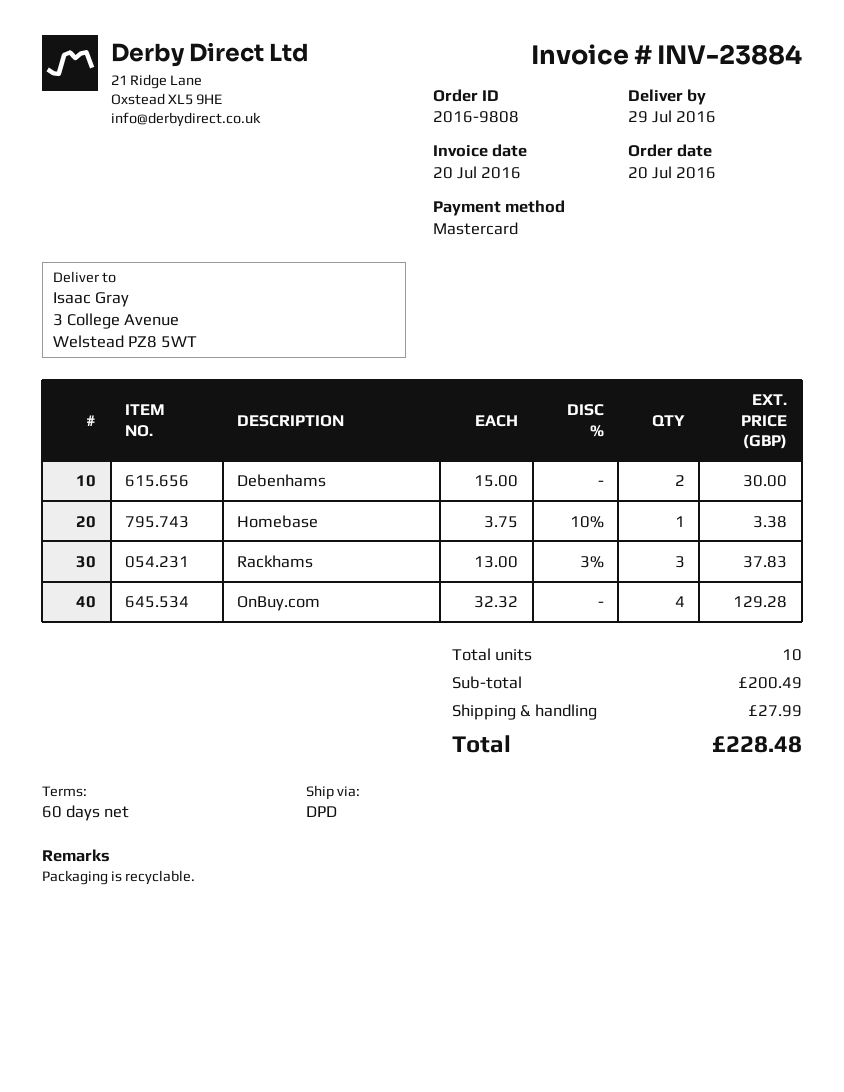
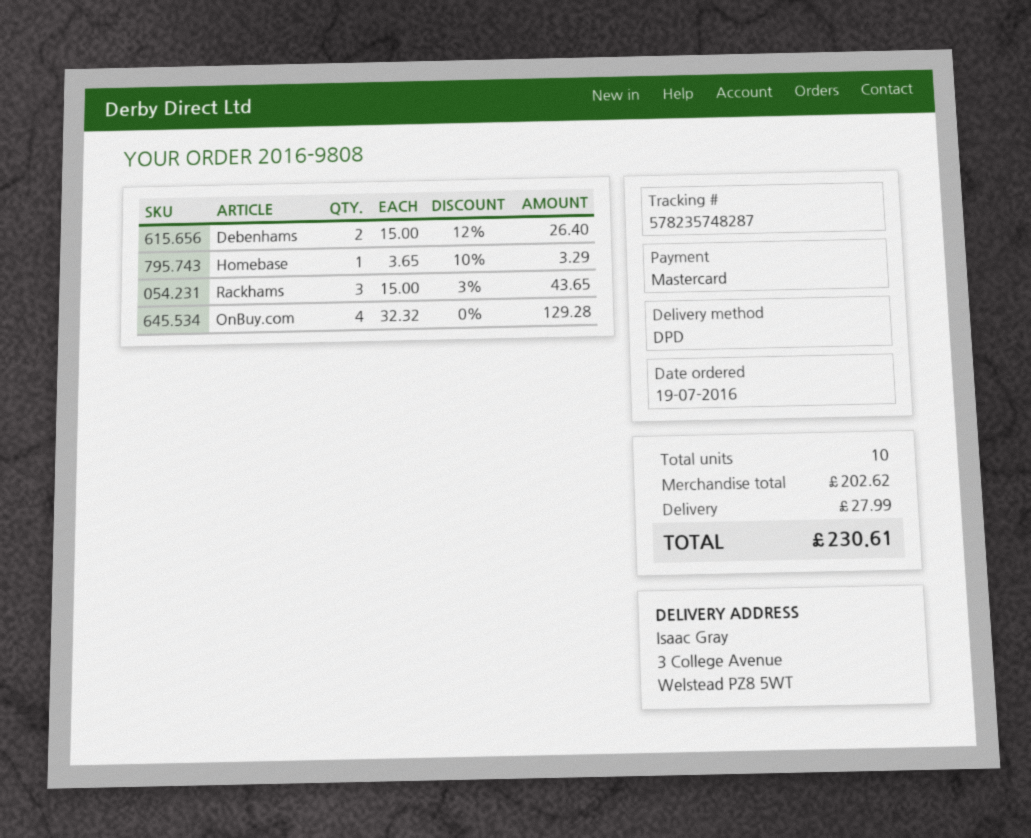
order date: 2016-07-20 -> 2016-07-19
Debenhams: 2 x 15.00 = 30.00 -> 2 x 15.00 - 12% = 26.40
Homebase: 1 x 3.75 - 10% = 3.38 -> 1 x 3.65 - 10% = 3.29
Rackhams: 3 x 13.00 - 3% = 37.83 -> 3 x 15.00 - 3% = 43.65
subtotal: 200.49 -> 202.62
total: 228.48 -> 230.61

